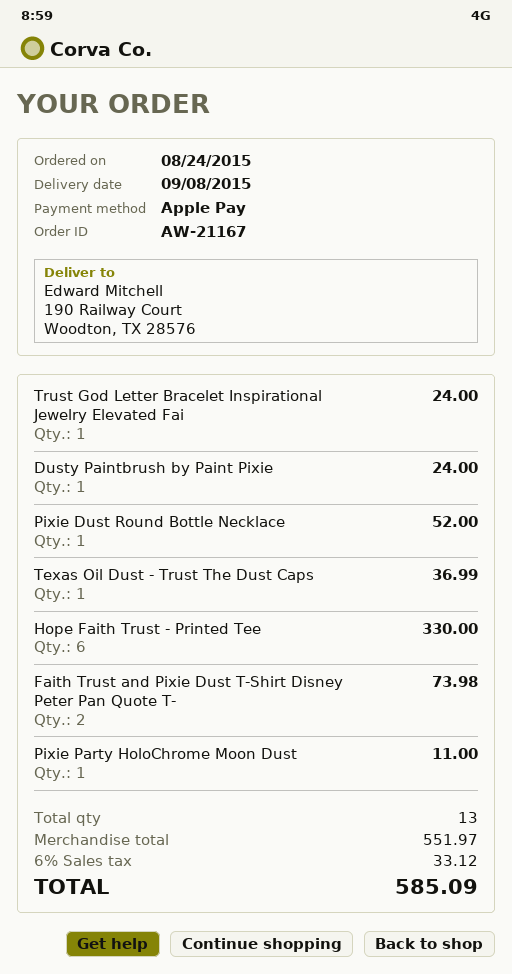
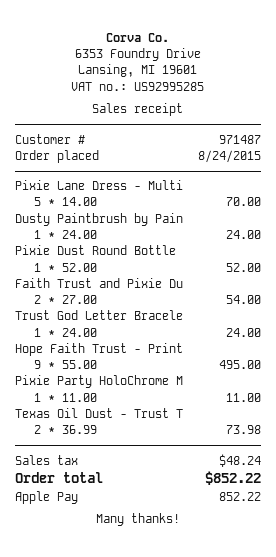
Texas Oil Dust - Trust The Dust Caps: 1 for 36.99 -> 2 for 73.98
Hope Faith Trust - Printed Tee: 6 for 330.00 -> 9 for 495.00
Faith Trust and Pixie Dust T-Shirt Disney Peter Pan Quote T-: 2 for 73.98 -> 2 for 54.00
Pixie Lane Dress - Multi: none -> 5 for 70.00
tax: 33.12 -> 48.24
total: 585.09 -> 852.22

